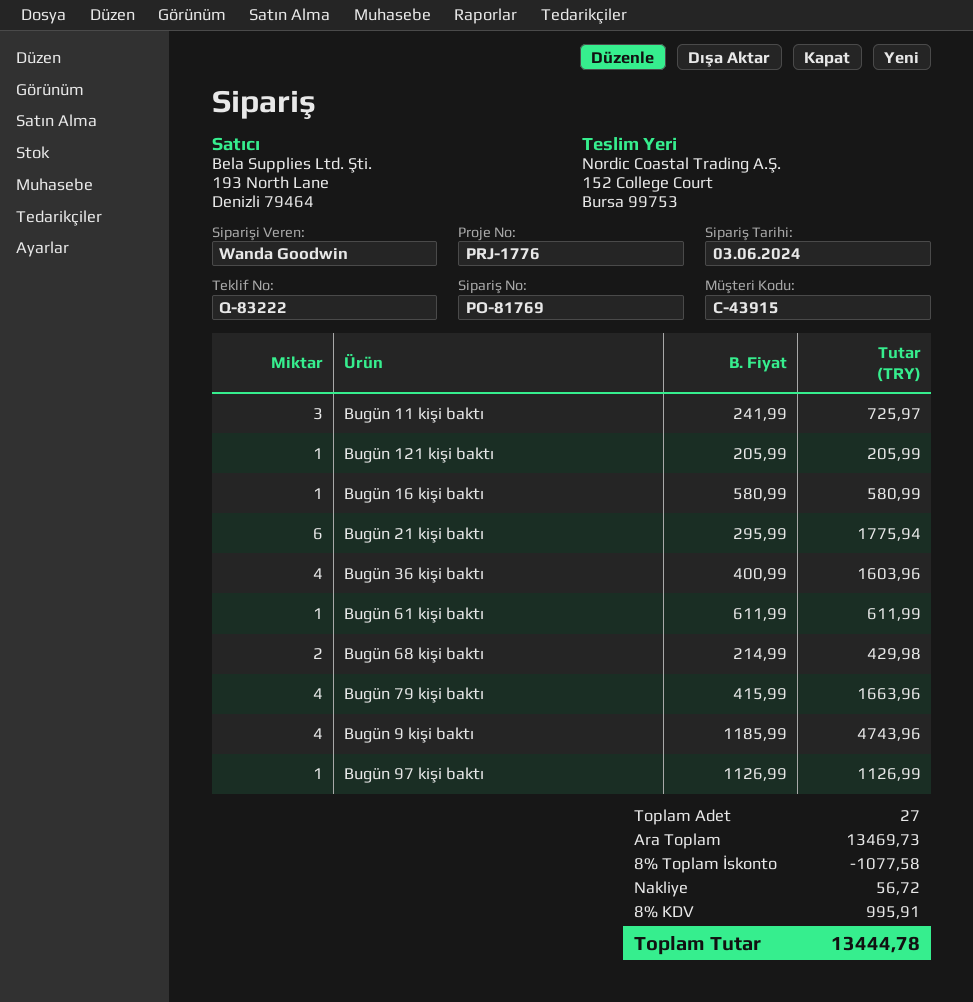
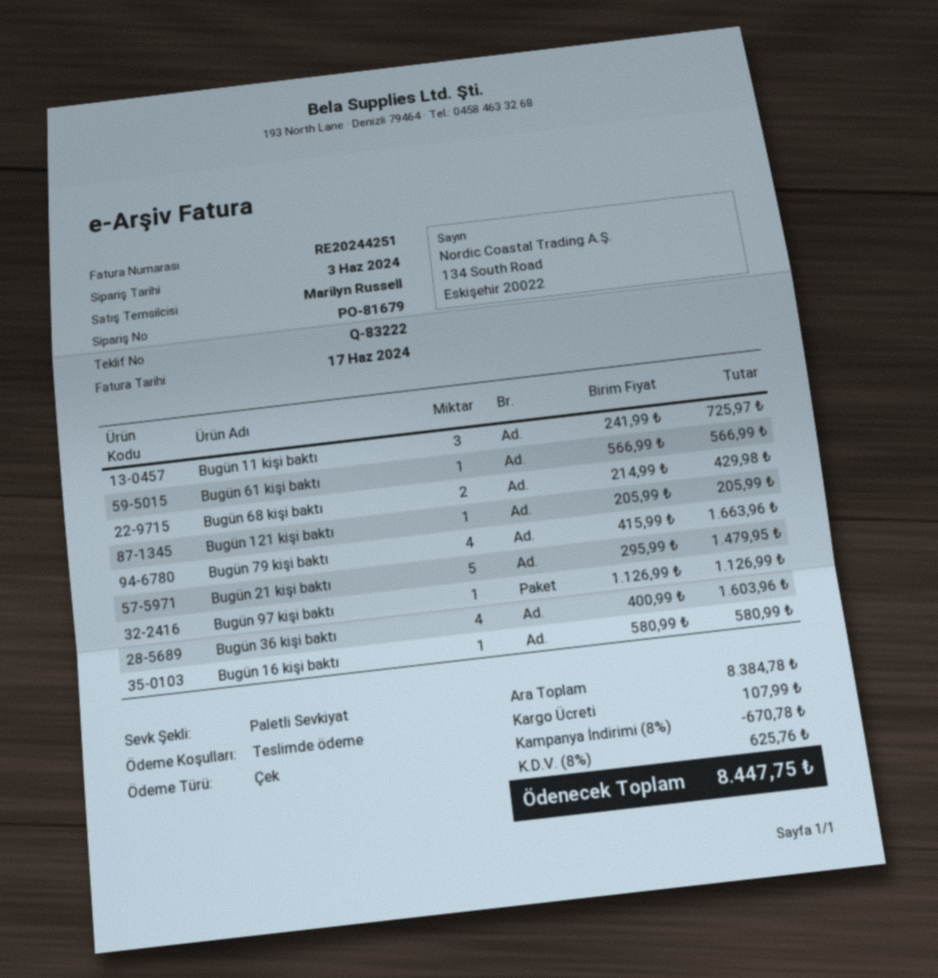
order number: PO-81769 -> PO-81679
Bugün 21 kişi baktı: 6 x 295.99 = 1775.94 -> 5 x 295.99 = 1479.95
Bugün 61 kişi baktı: 1 x 611.99 = 611.99 -> 1 x 566.99 = 566.99
Bugün 9 kişi baktı: 4 x 1185.99 = 4743.96 -> none
subtotal: 13469.73 -> 8384.78
discount: 8% = 1077.58 -> 8% = 670.78
shipping: 56.72 -> 107.99
tax: 8% = 995.91 -> 8% = 625.76
total: 13444.78 -> 8447.75

